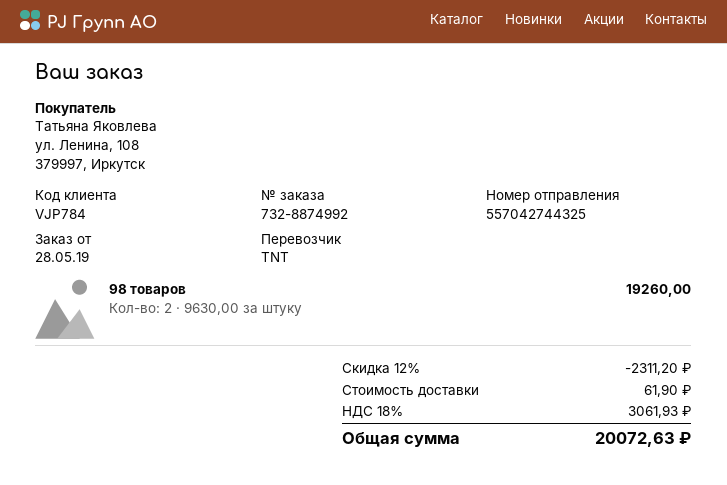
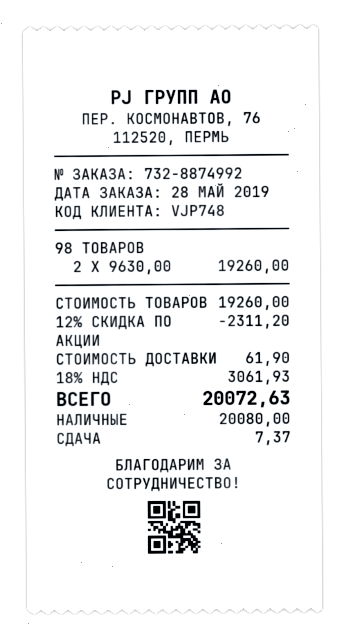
customer number: VJP784 -> VJP748

